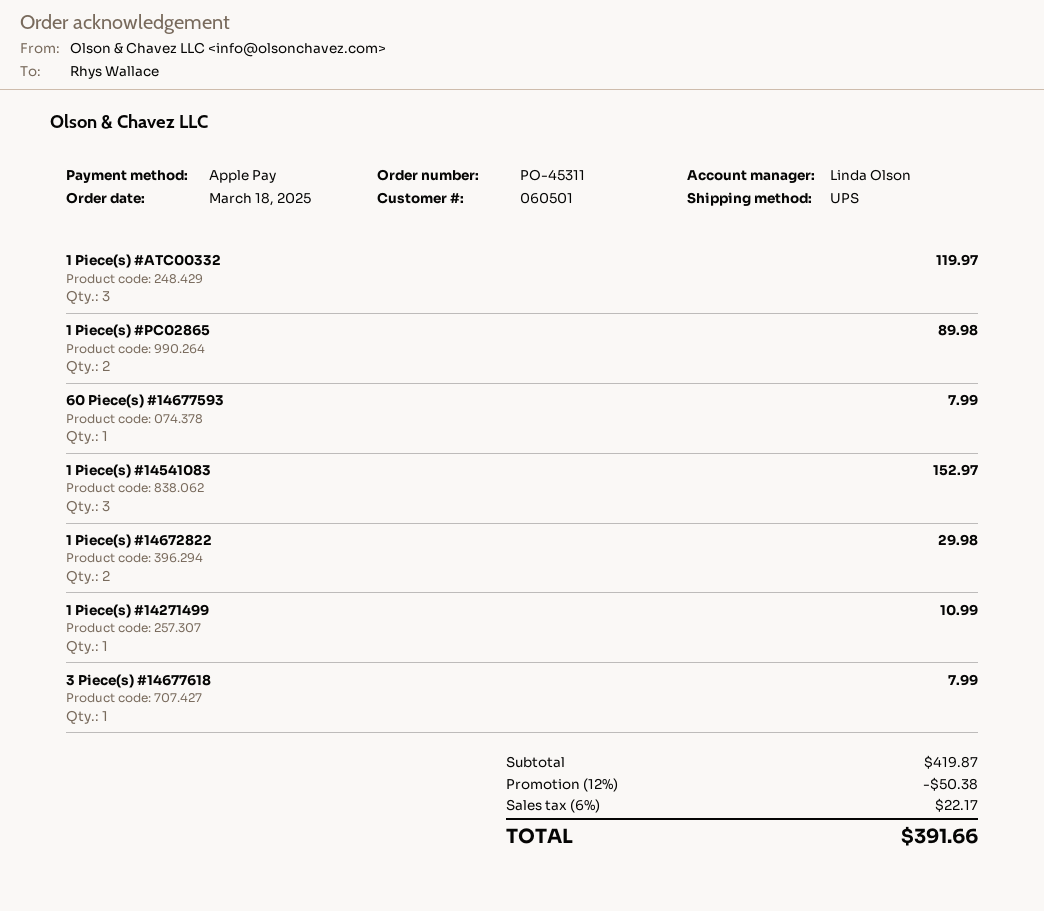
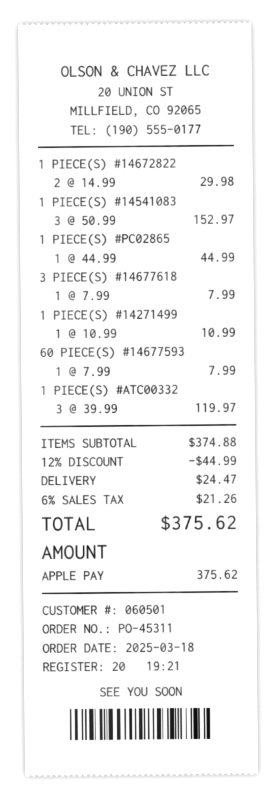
1 Piece(s) #PC02865: 2 for 89.98 -> 1 for 44.99
subtotal: 419.87 -> 374.88
discount: 12% = 50.38 -> 12% = 44.99
shipping: none -> 24.47
tax: 6% = 22.17 -> 6% = 21.26
total: 391.66 -> 375.62

